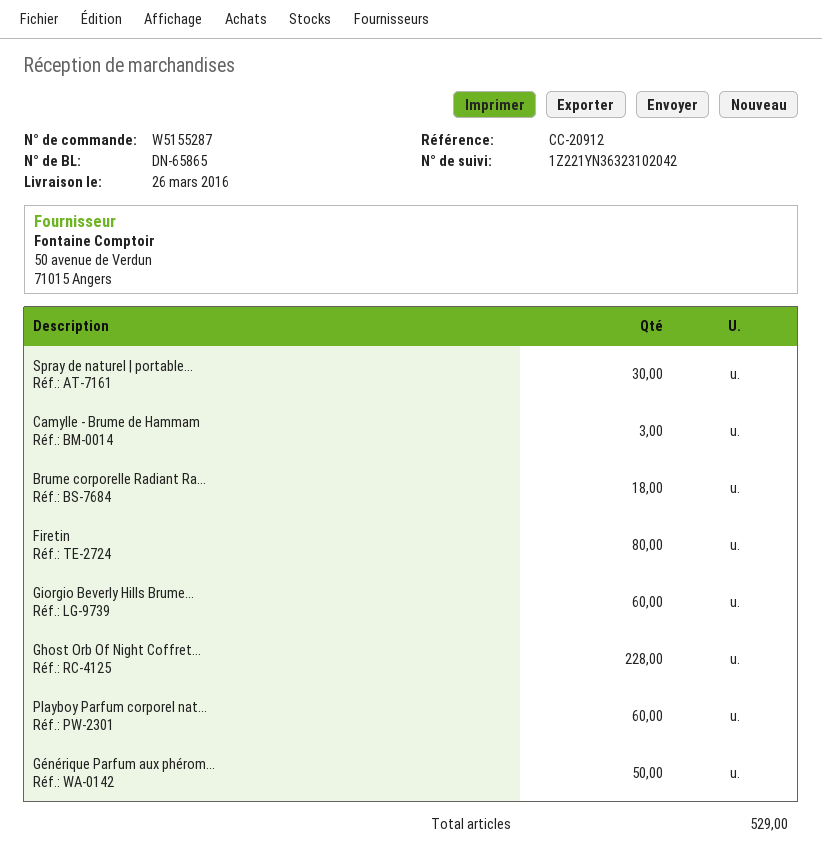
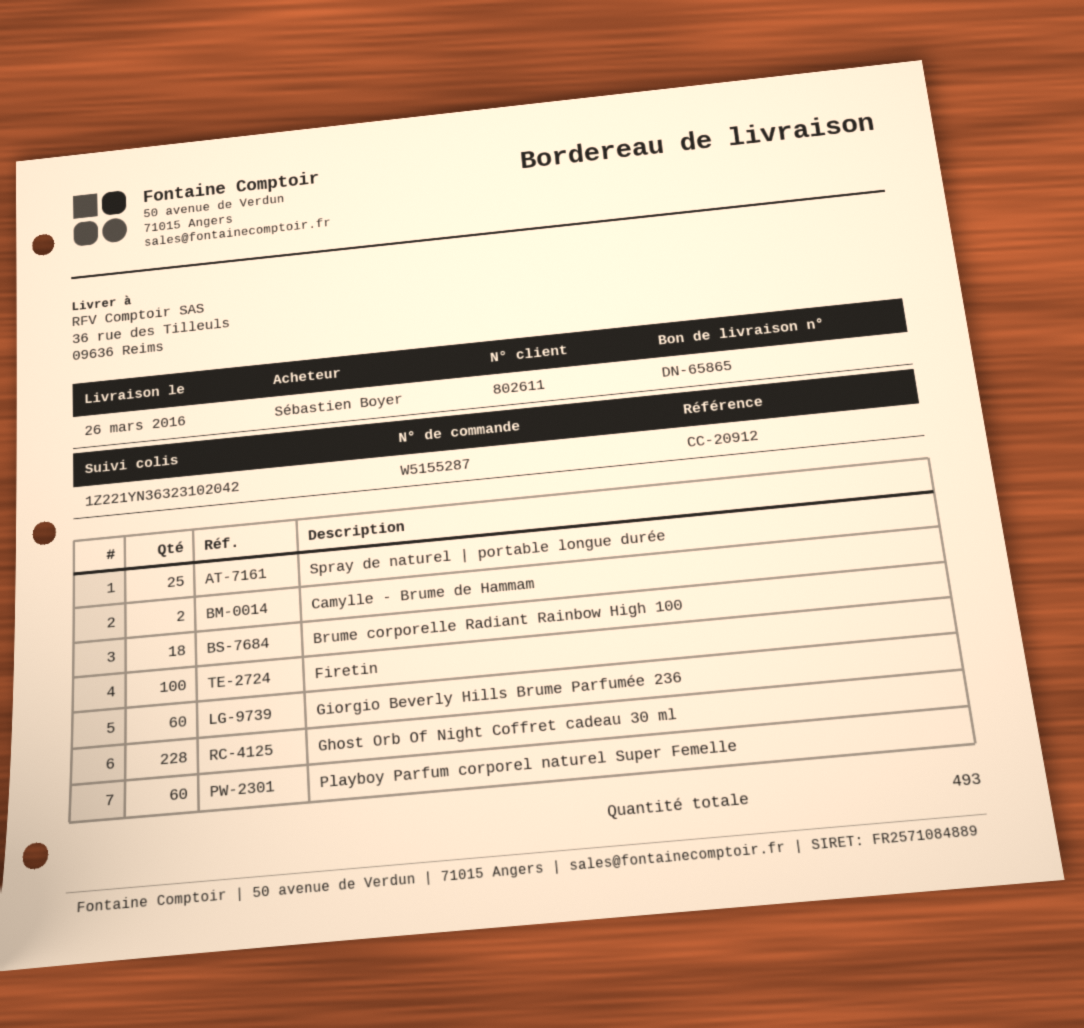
Spray de naturel | portable...: 30 -> 25
Camylle - Brume de Hammam: 3 -> 2
Firetin: 80 -> 100
Générique Parfum aux phérom...: 50 -> none
total quantity: 529 -> 493

